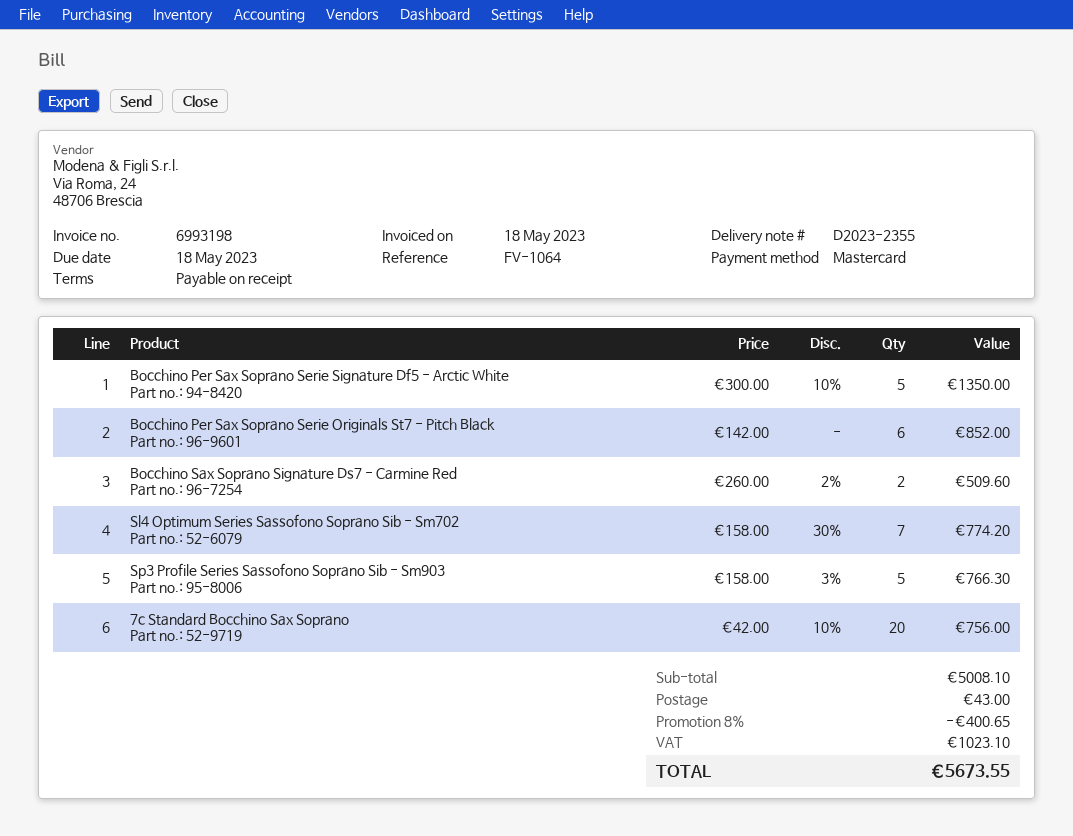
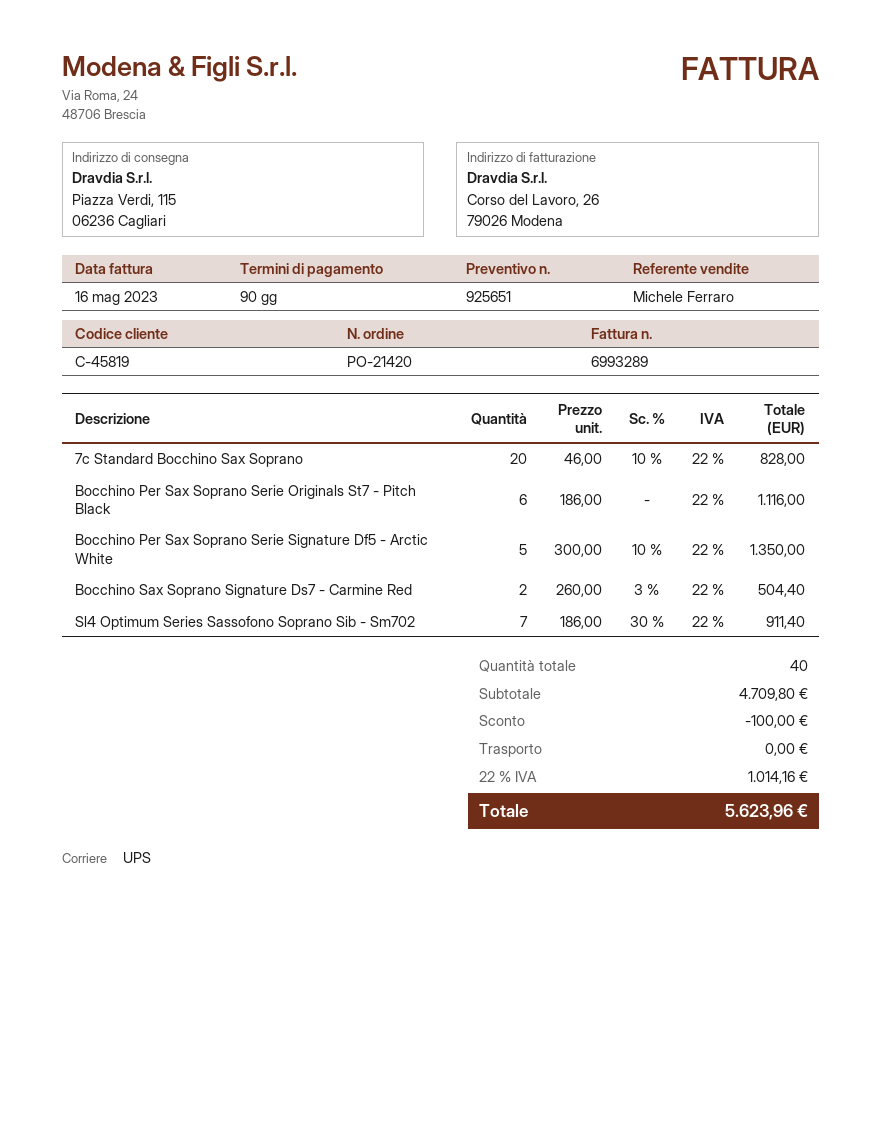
invoice number: 6993198 -> 6993289
invoice date: 2023-05-18 -> 2023-05-16
payment terms: on receipt -> 90 days
Bocchino Per Sax Soprano Serie Originals St7 - Pitch Black: 6 x 142.00 = 852.00 -> 6 x 186.00 = 1116.00
Bocchino Sax Soprano Signature Ds7 - Carmine Red: 2 x 260.00 - 2% = 509.60 -> 2 x 260.00 - 3% = 504.40
Sl4 Optimum Series Sassofono Soprano Sib - Sm702: 7 x 158.00 - 30% = 774.20 -> 7 x 186.00 - 30% = 911.40
Sp3 Profile Series Sassofono Soprano Sib - Sm903: 5 x 158.00 - 3% = 766.30 -> none
7c Standard Bocchino Sax Soprano: 20 x 42.00 - 10% = 756.00 -> 20 x 46.00 - 10% = 828.00
subtotal: 5008.10 -> 4709.80
discount: 400.65 -> 100.00
shipping: 43.00 -> 0.00
tax: 1023.10 -> 1014.16
total: 5673.55 -> 5623.96

